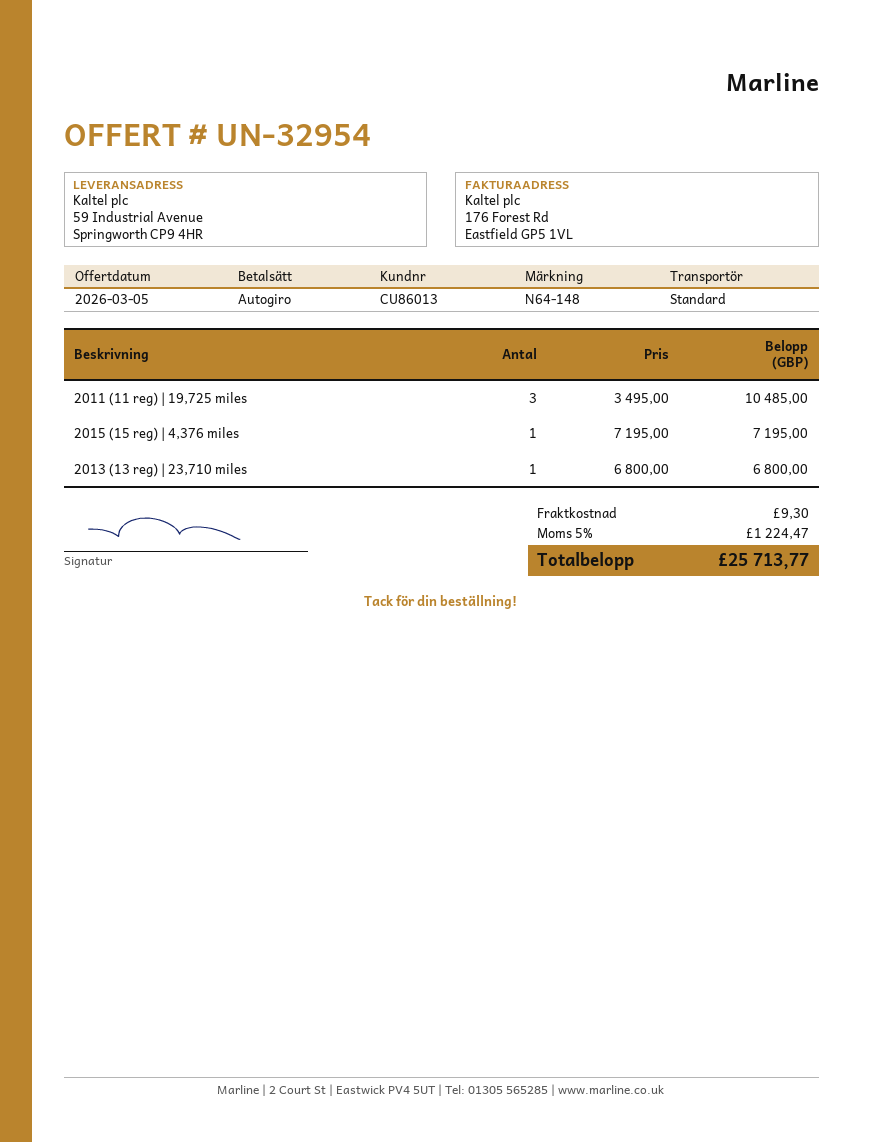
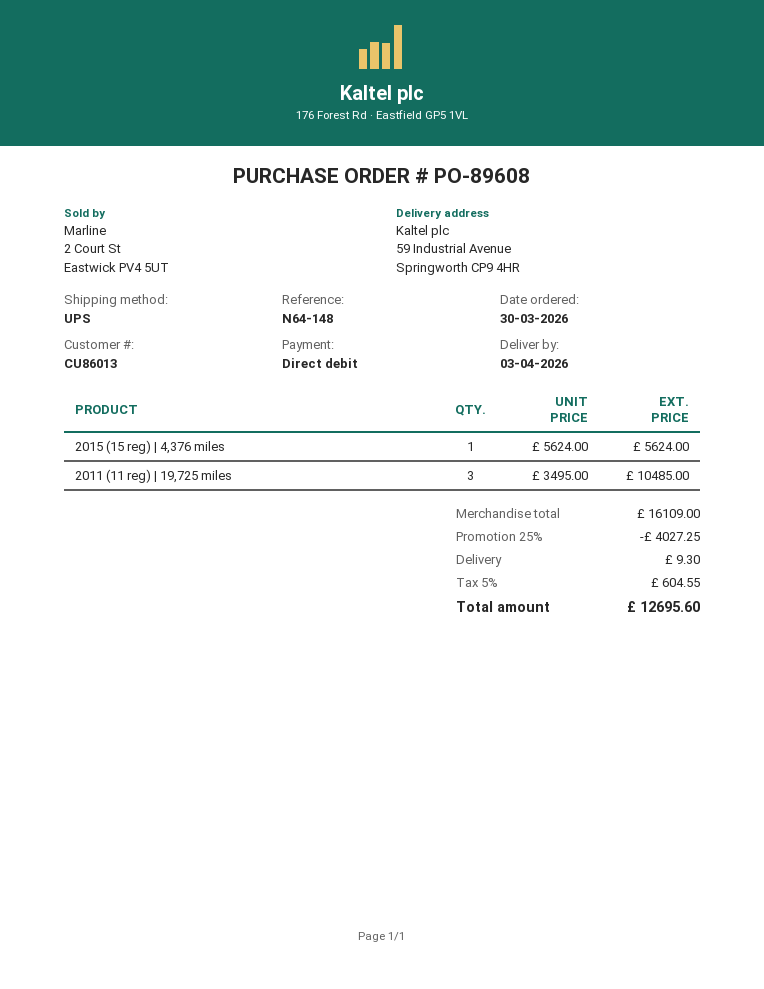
shipping method: standard -> UPS
2015 (15 reg) | 4,376 miles: 1 x 7195.00 = 7195.00 -> 1 x 5624.00 = 5624.00
2013 (13 reg) | 23,710 miles: 1 x 6800.00 = 6800.00 -> none
discount: none -> 25% = 4027.25
tax: 5% = 1224.47 -> 5% = 604.55
total: 25713.77 -> 12695.60

